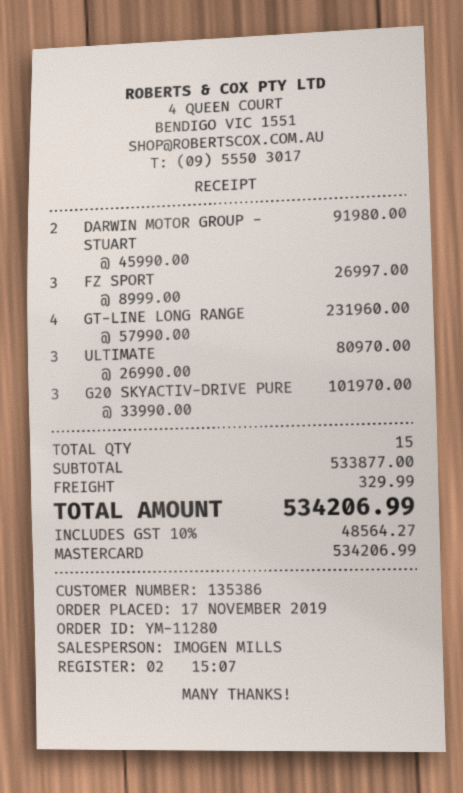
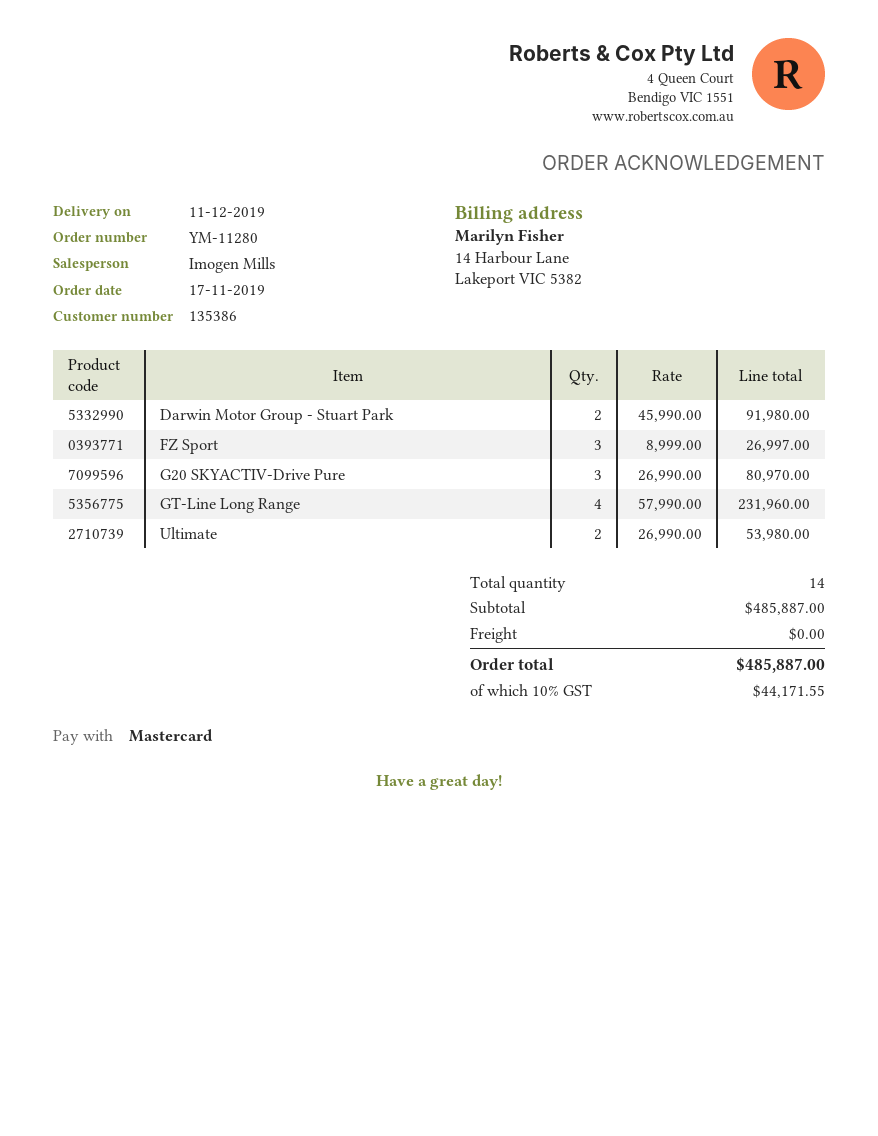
ULTIMATE: 3 x 26990.00 = 80970.00 -> 2 x 26990.00 = 53980.00
G20 SKYACTIV-DRIVE PURE: 3 x 33990.00 = 101970.00 -> 3 x 26990.00 = 80970.00
total quantity: 15 -> 14
subtotal: 533877.00 -> 485887.00
shipping: 329.99 -> 0.00
tax: 10% = 48564.27 -> 10% = 44171.55
total: 534206.99 -> 485887.00

